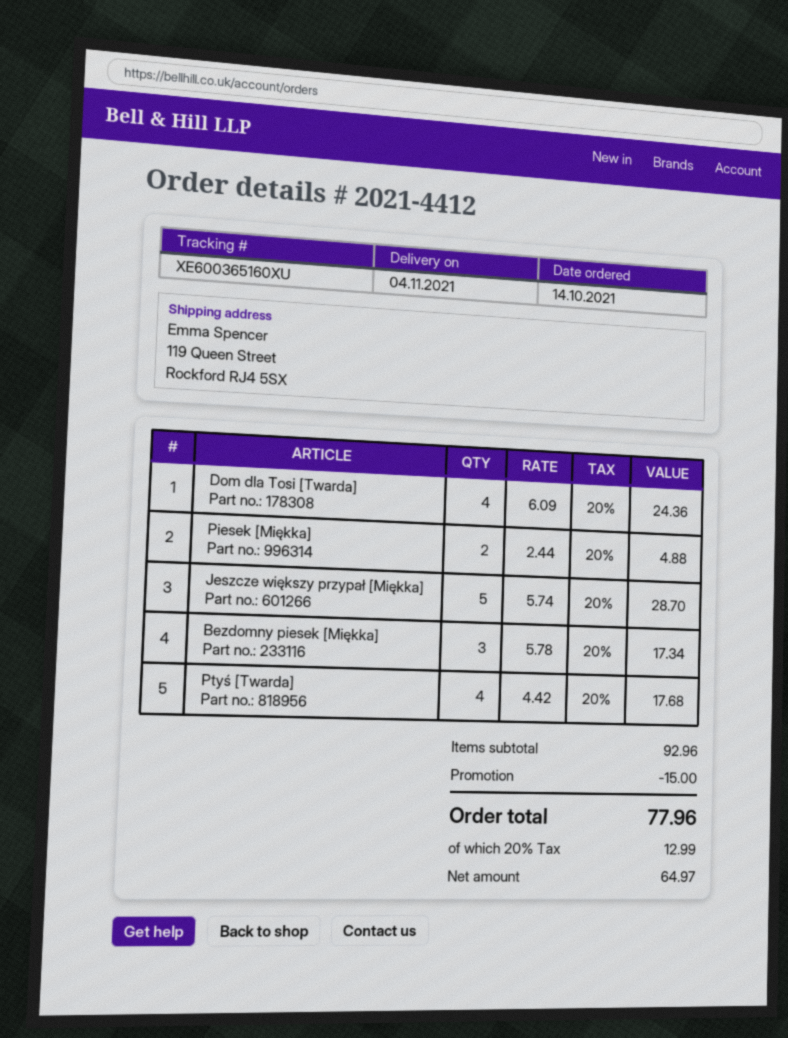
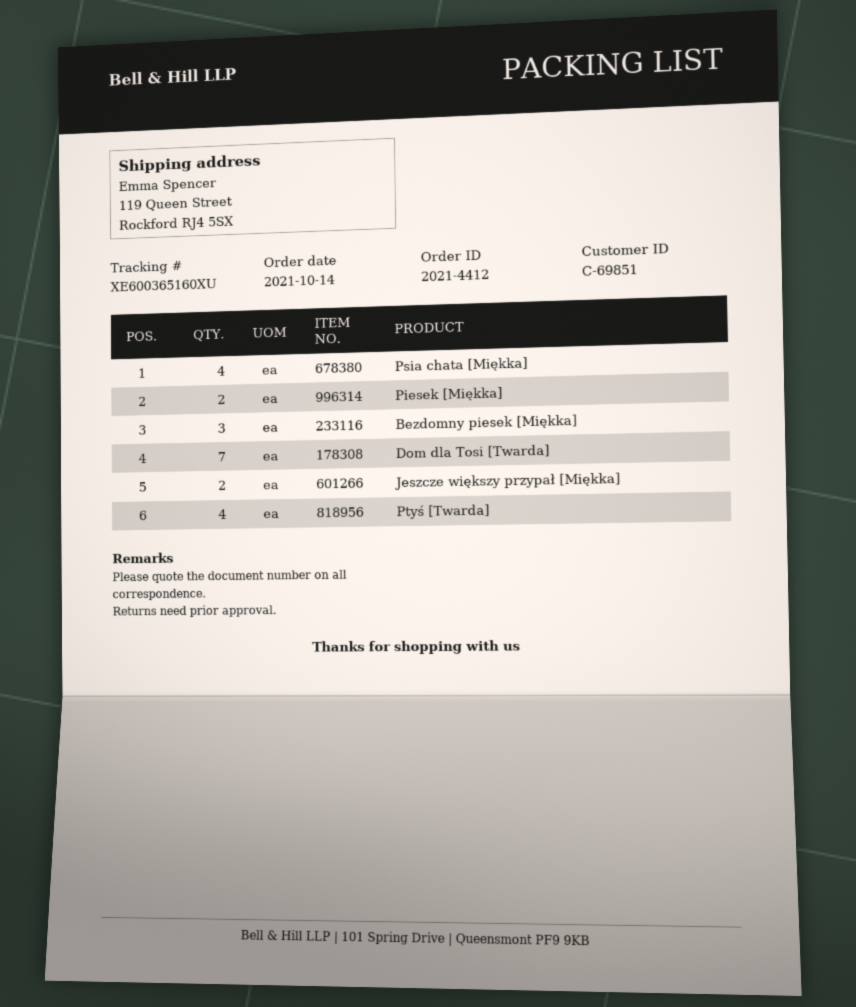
Dom dla Tosi [Twarda]: 4 -> 7
Jeszcze większy przypał [Miękka]: 5 -> 2
Psia chata [Miękka]: none -> 4

